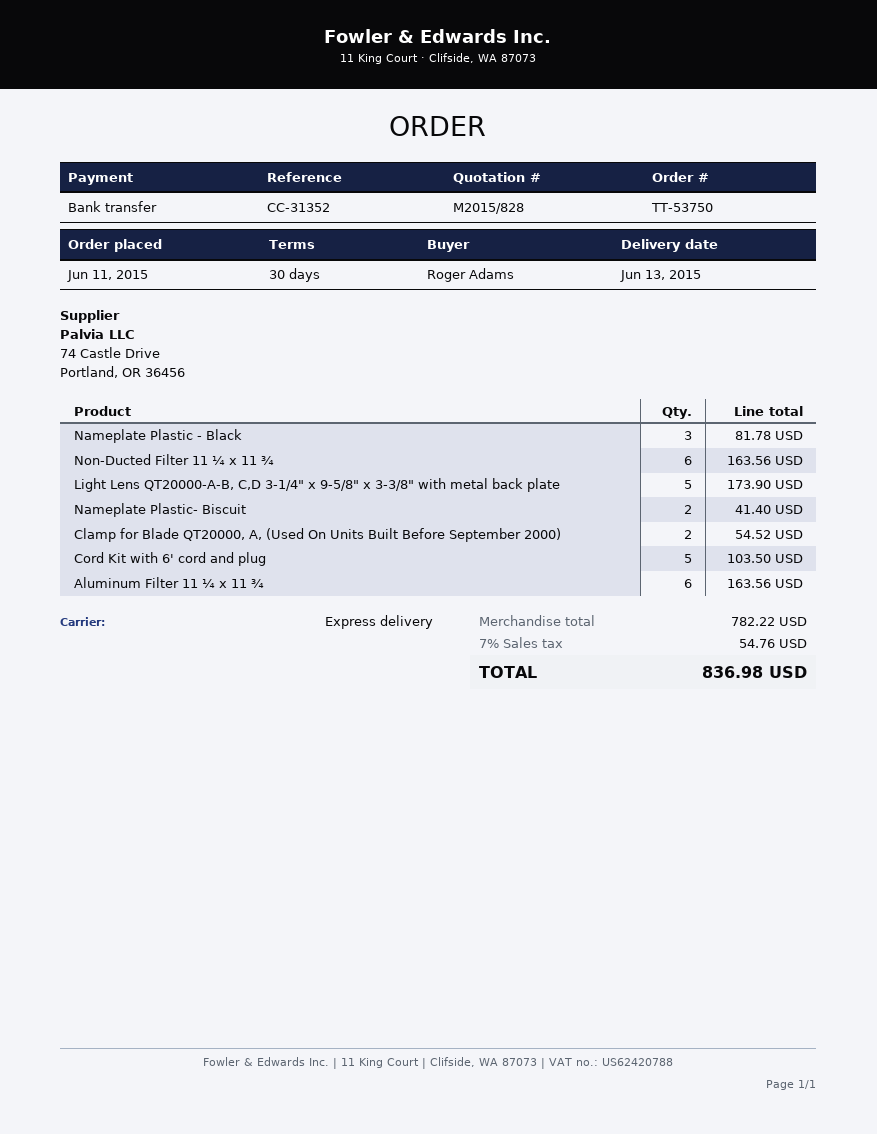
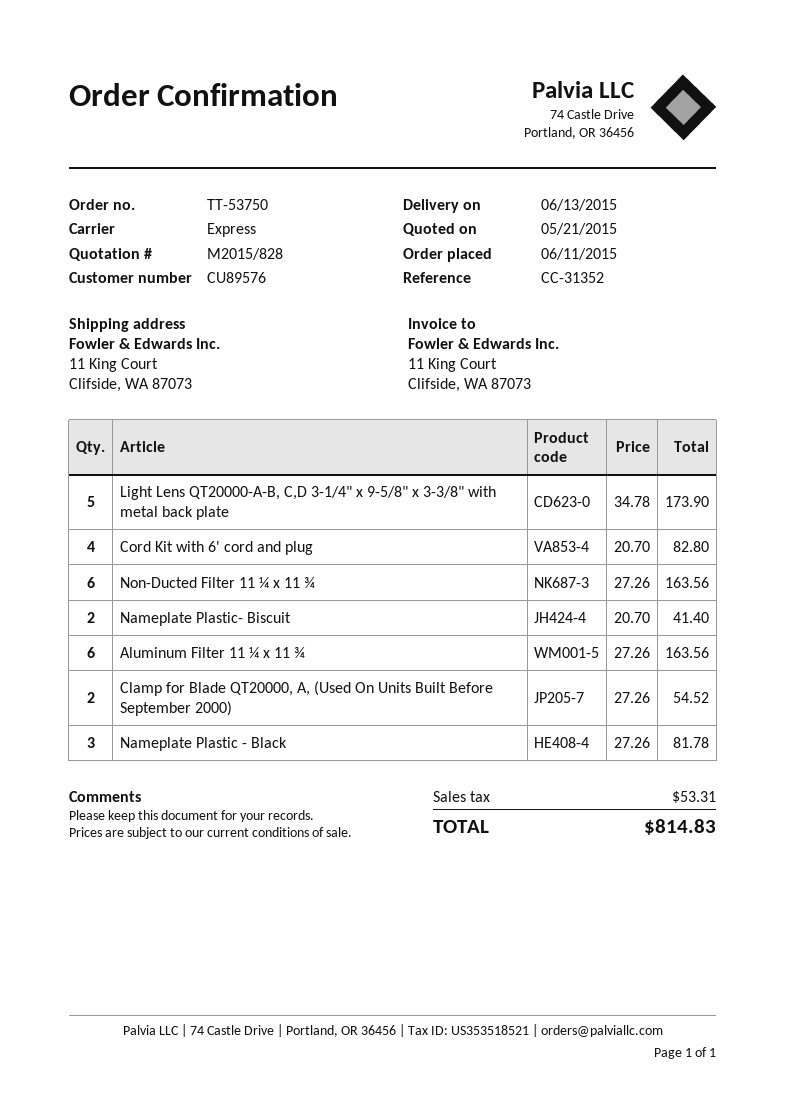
Cord Kit with 6' cord and plug: 5 for 103.50 -> 4 for 82.80
tax: 54.76 -> 53.31
total: 836.98 -> 814.83

